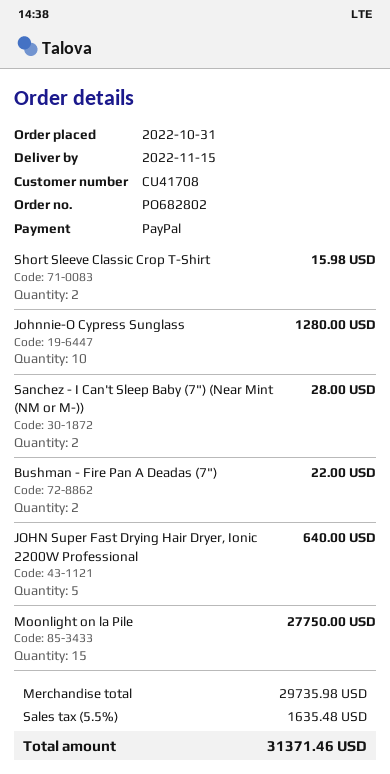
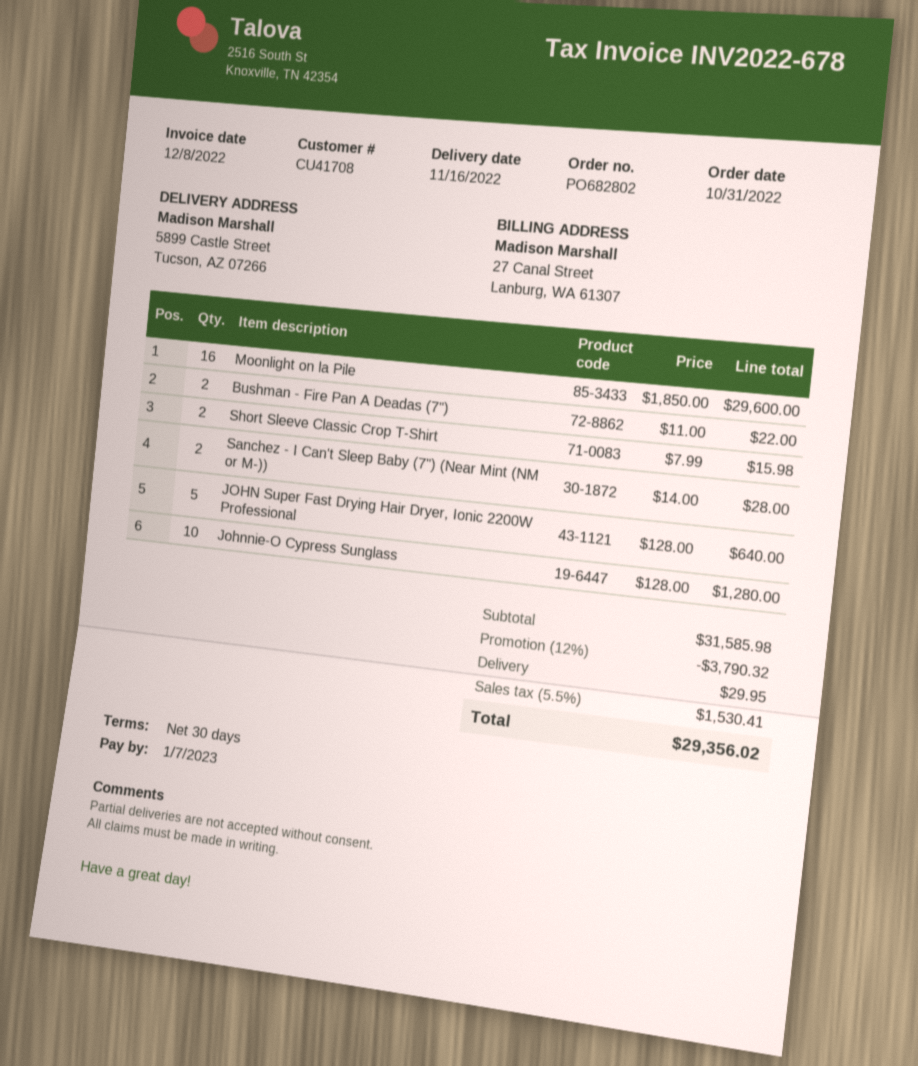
delivery date: 2022-11-15 -> 2022-11-16
Moonlight on la Pile: 15 for 27750.00 -> 16 for 29600.00
subtotal: 29735.98 -> 31585.98
discount: none -> 12% = 3790.32
shipping: none -> 29.95
tax: 5.5% = 1635.48 -> 5.5% = 1530.41
total: 31371.46 -> 29356.02

